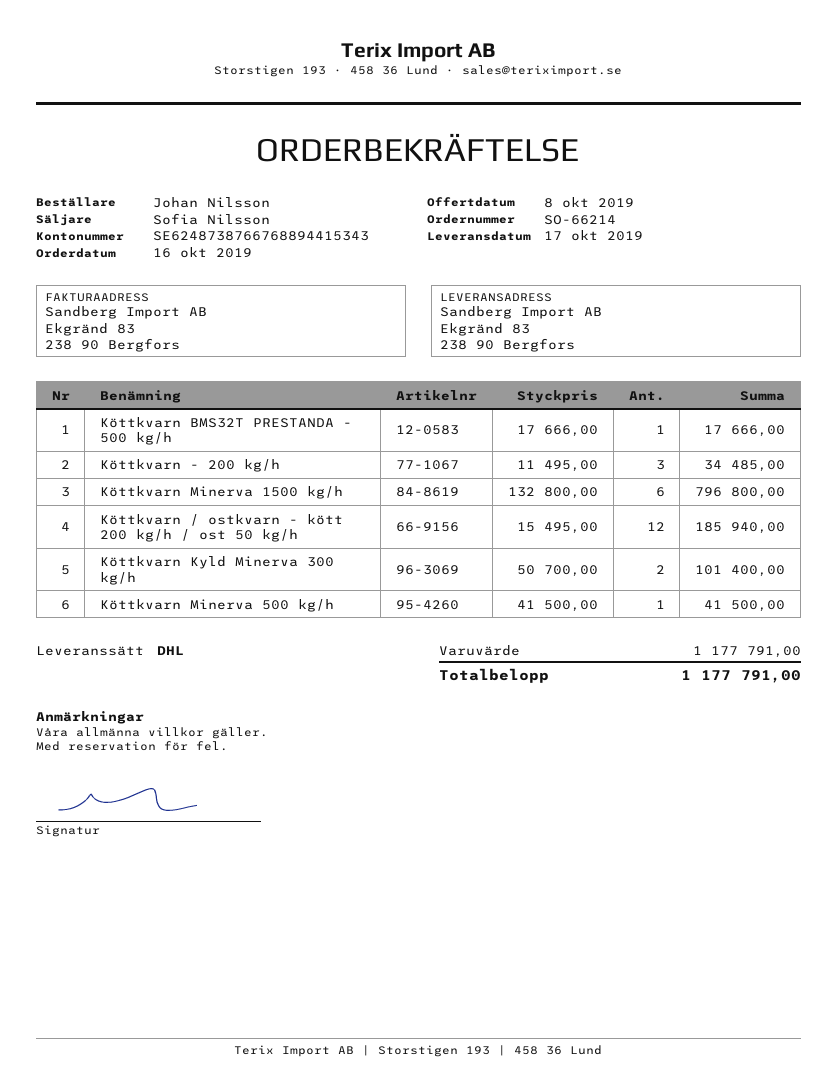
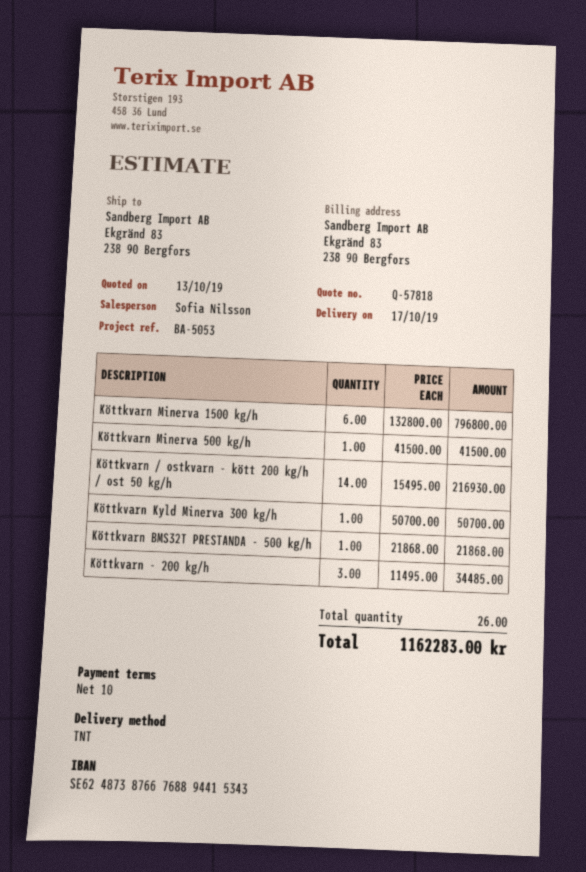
quote date: 2019-10-08 -> 2019-10-13
shipping method: DHL -> TNT
Köttkvarn BMS32T PRESTANDA - 500 kg/h: 1 x 17666.00 = 17666.00 -> 1 x 21868.00 = 21868.00
Köttkvarn / ostkvarn - kött 200 kg/h / ost 50 kg/h: 12 x 15495.00 = 185940.00 -> 14 x 15495.00 = 216930.00
Köttkvarn Kyld Minerva 300 kg/h: 2 x 50700.00 = 101400.00 -> 1 x 50700.00 = 50700.00
total: 1177791.00 -> 1162283.00

